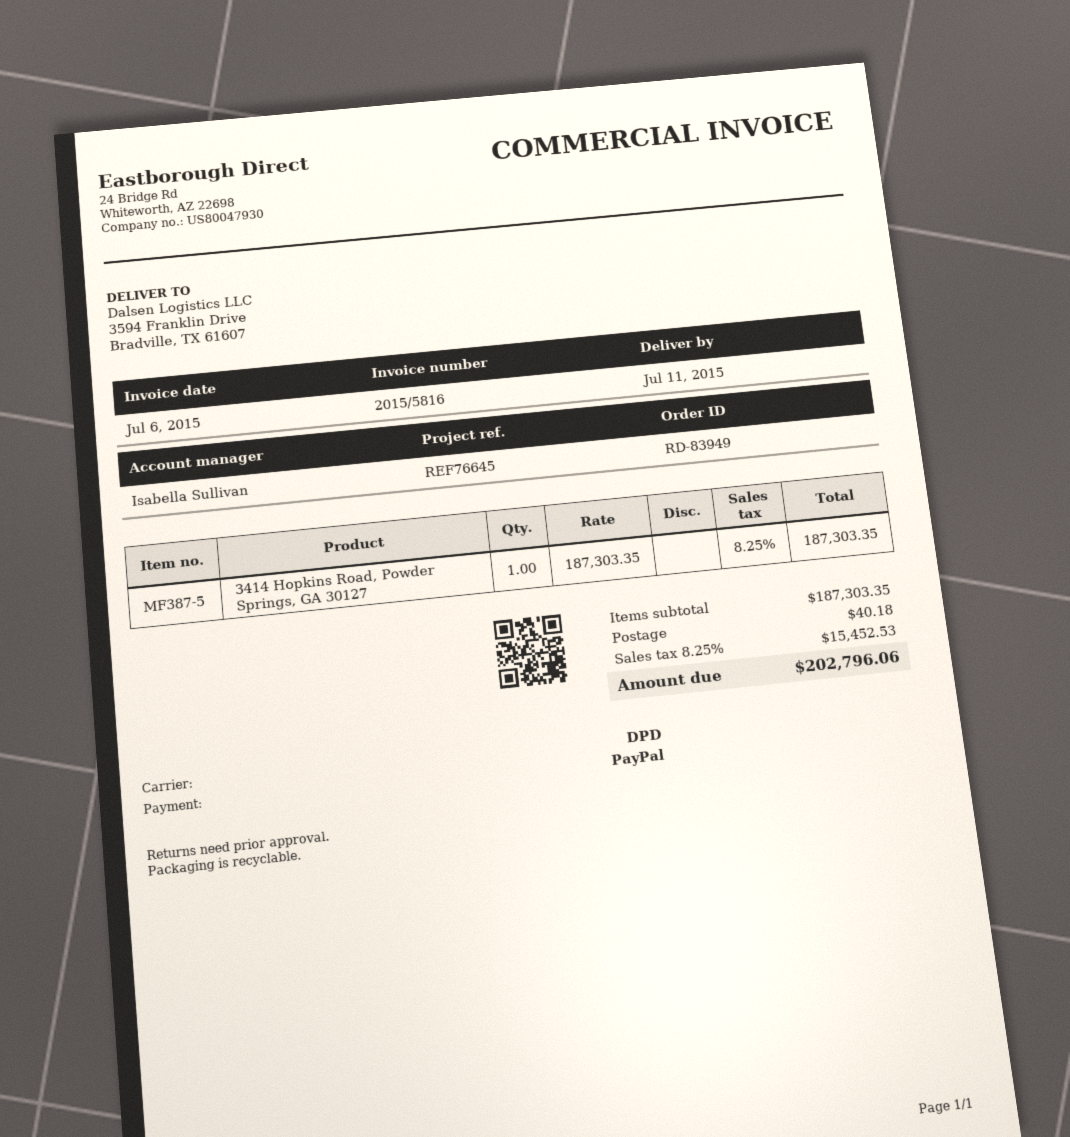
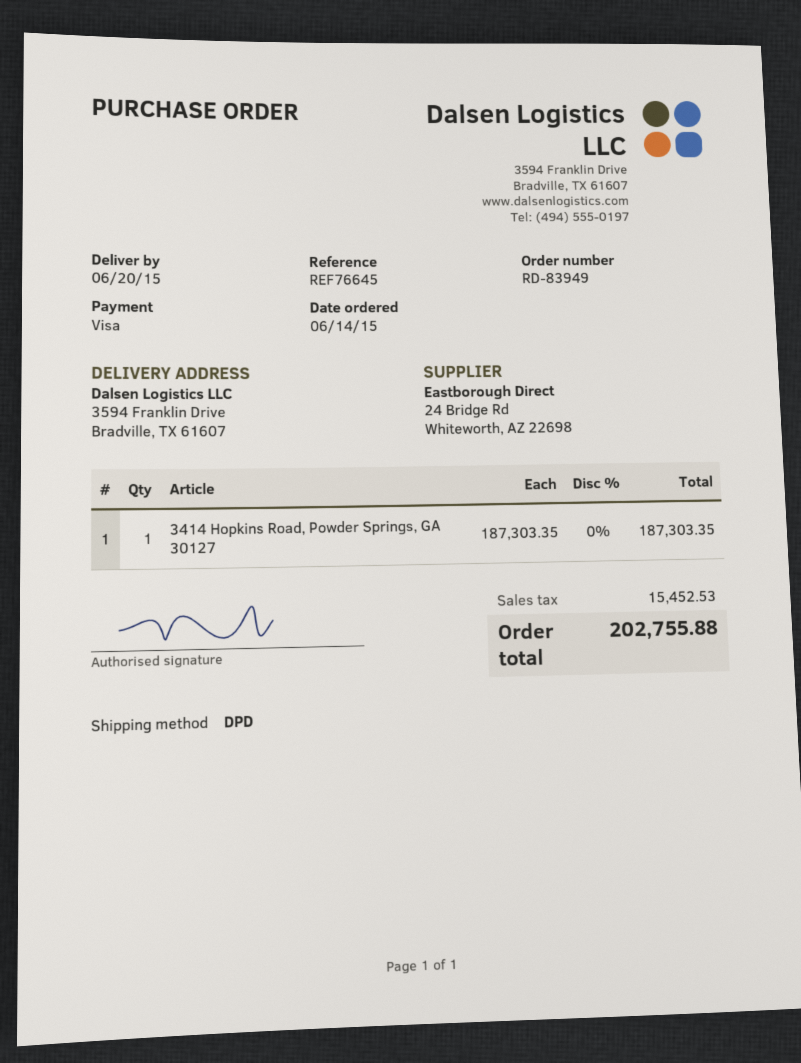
delivery date: 2015-07-11 -> 2015-06-20
payment method: PayPal -> Visa
shipping: 40.18 -> none
total: 202796.06 -> 202755.88

